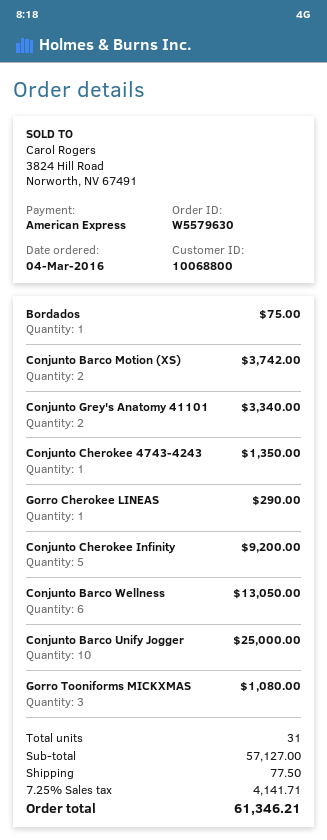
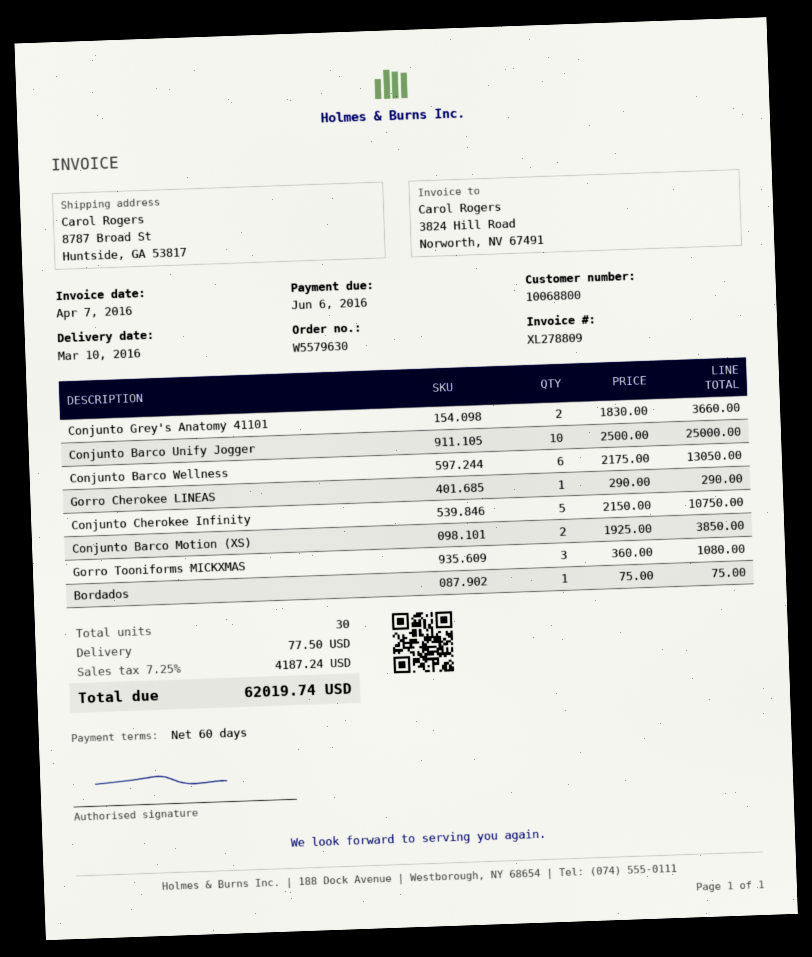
Conjunto Barco Motion (XS): 2 for 3742.00 -> 2 for 3850.00
Conjunto Grey's Anatomy 41101: 2 for 3340.00 -> 2 for 3660.00
Conjunto Cherokee 4743-4243: 1 for 1350.00 -> none
Conjunto Cherokee Infinity: 5 for 9200.00 -> 5 for 10750.00
total quantity: 31 -> 30
tax: 7.25% = 4141.71 -> 7.25% = 4187.24
total: 61346.21 -> 62019.74

